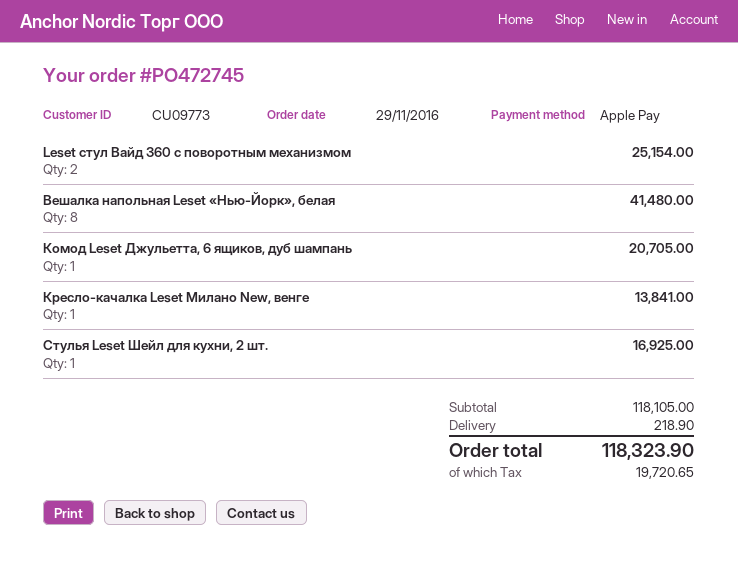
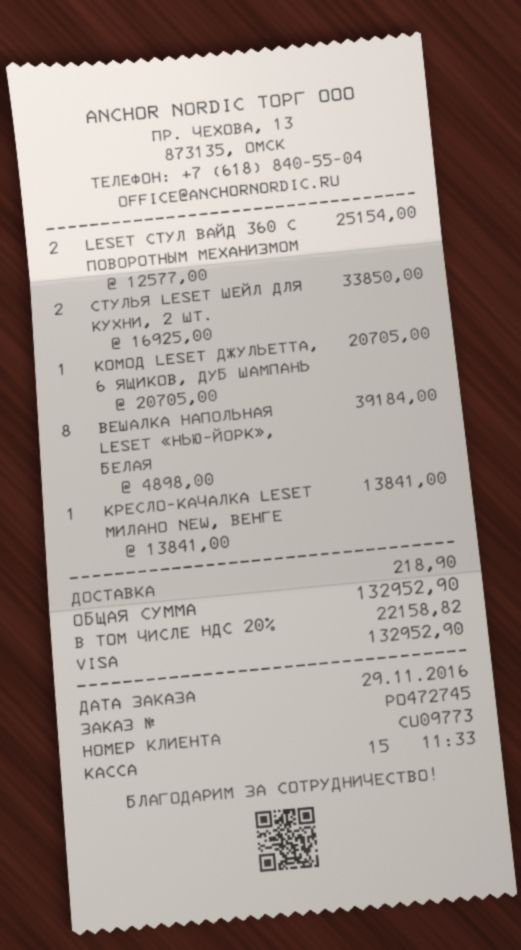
payment method: Apple Pay -> Visa
Вешалка напольная Leset «Нью-Йорк», белая: 8 for 41480.00 -> 8 for 39184.00
Стулья Leset Шейл для кухни, 2 шт.: 1 for 16925.00 -> 2 for 33850.00
tax: 19720.65 -> 22158.82
total: 118323.90 -> 132952.90

